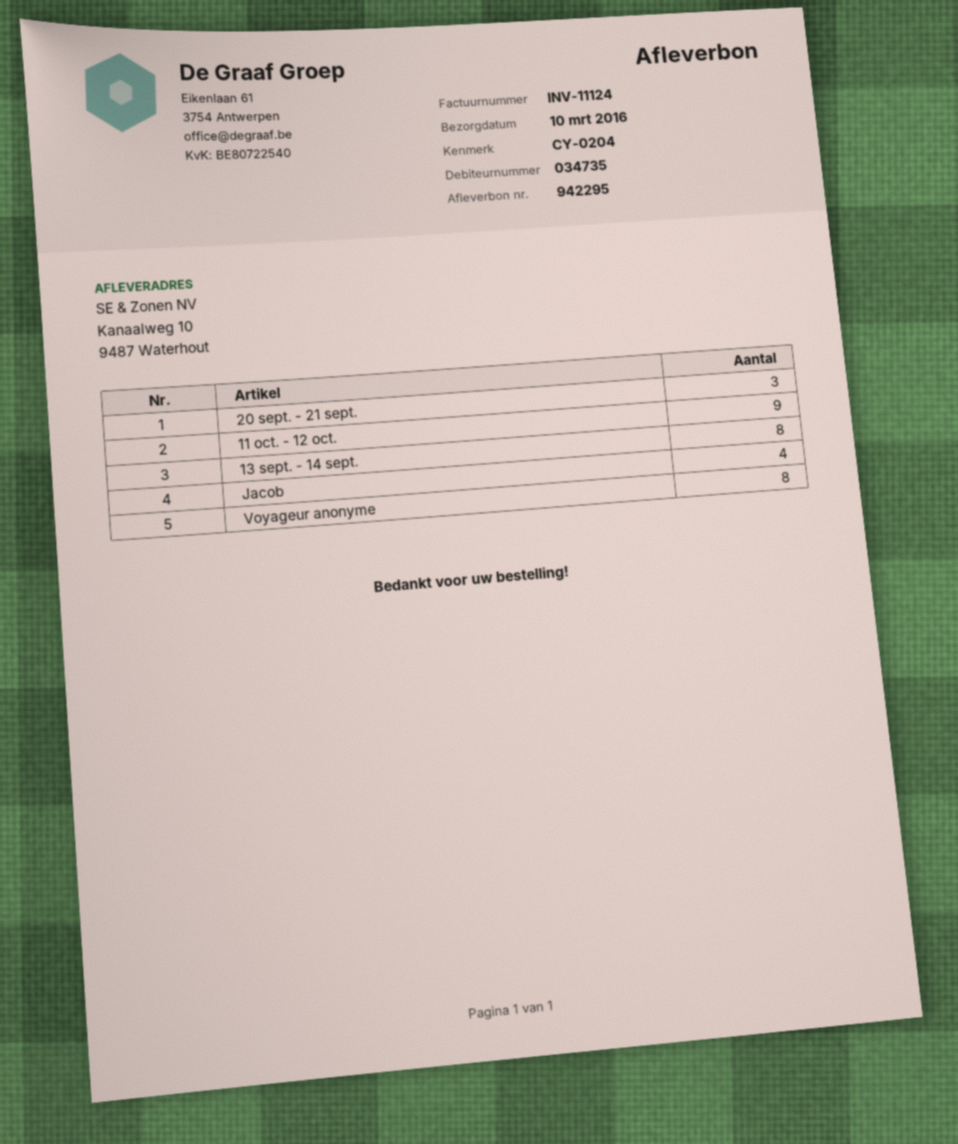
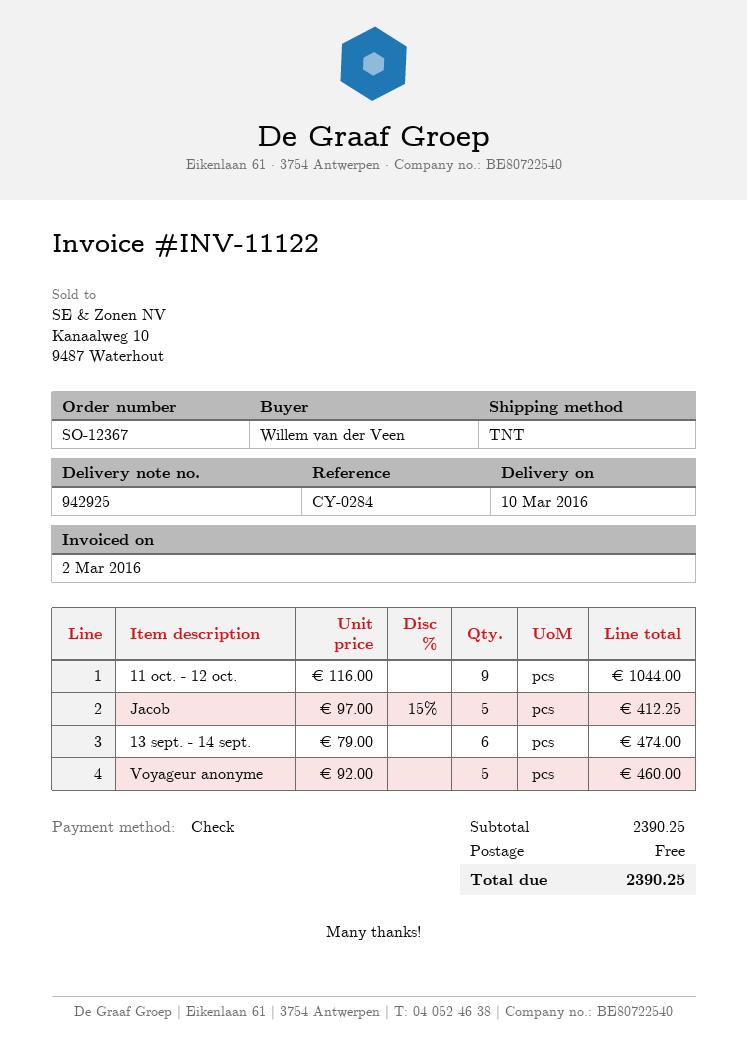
delivery note number: 942295 -> 942925
invoice number: INV-11124 -> INV-11122
reference: CY-0204 -> CY-0284
20 sept. - 21 sept.: 3 -> none
13 sept. - 14 sept.: 8 -> 6
Jacob: 4 -> 5
Voyageur anonyme: 8 -> 5

